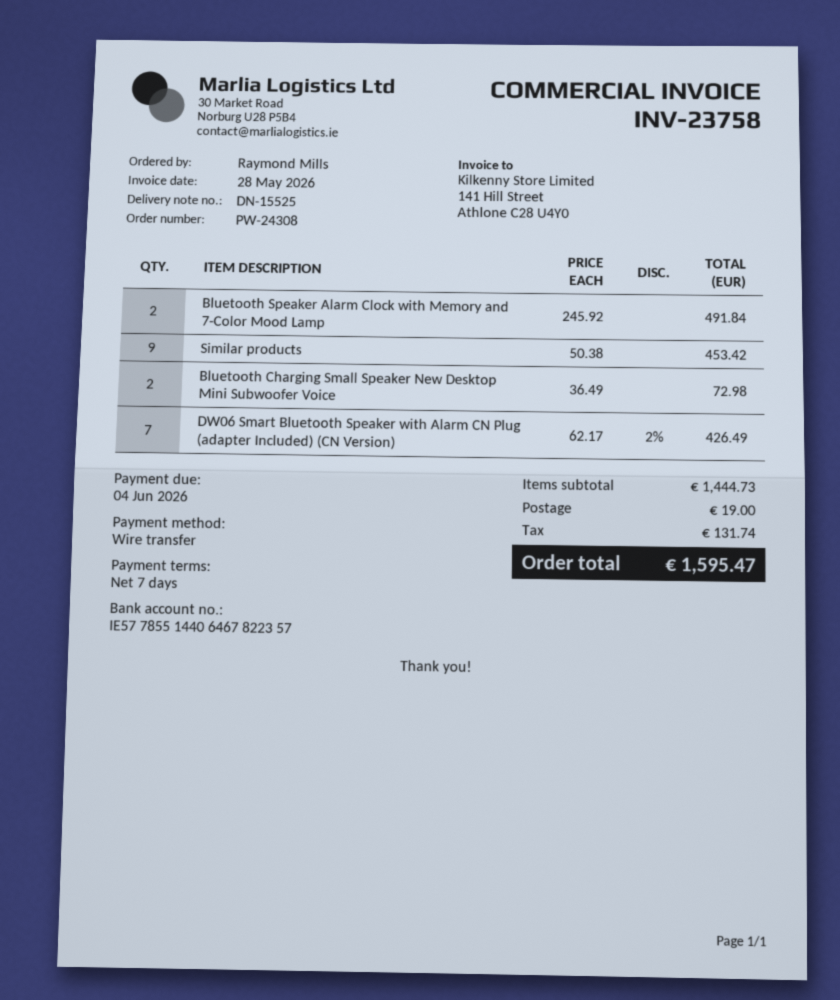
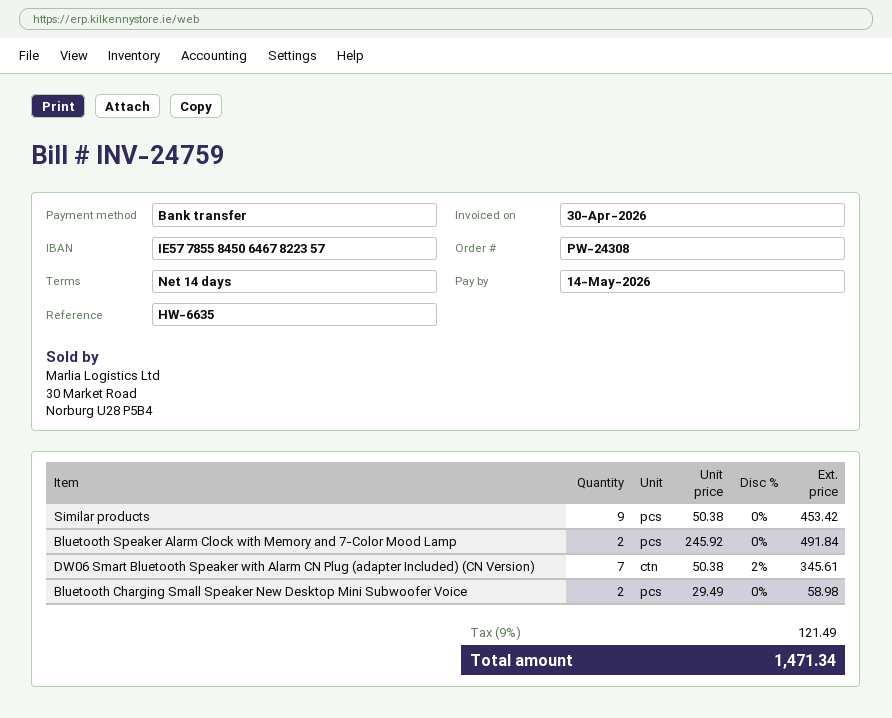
invoice number: INV-23758 -> INV-24759
invoice date: 2026-05-28 -> 2026-04-30
payment terms: 7 days -> 14 days
due date: 2026-06-04 -> 2026-05-14
bank account: IE57785514406467822357 -> IE57785584506467822357
Bluetooth Charging Small Speaker New Desktop Mini Subwoofer Voice: 2 x 36.49 = 72.98 -> 2 x 29.49 = 58.98
DW06 Smart Bluetooth Speaker with Alarm CN Plug (adapter Included) (CN Version): 7 x 62.17 - 2% = 426.49 -> 7 x 50.38 - 2% = 345.61
shipping: 19.00 -> none
tax: 131.74 -> 121.49
total: 1595.47 -> 1471.34

